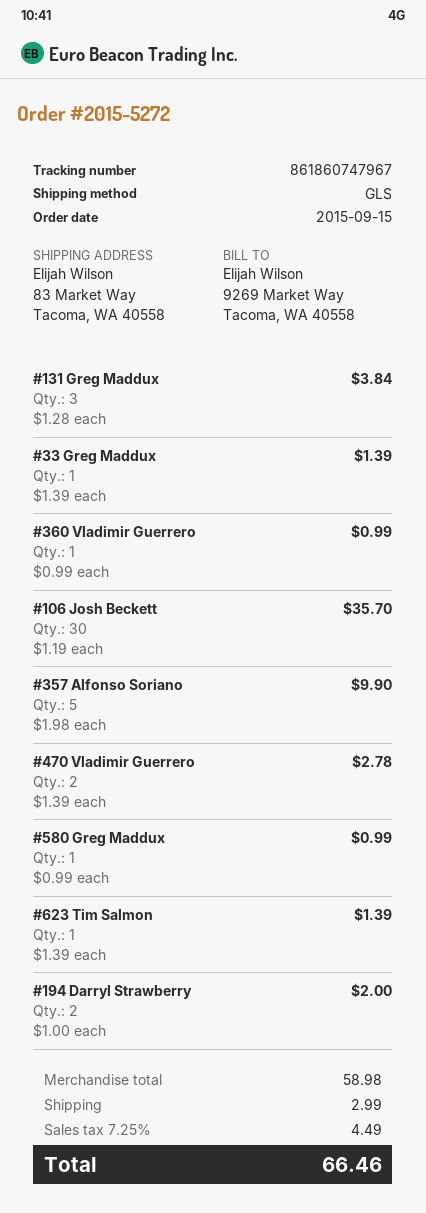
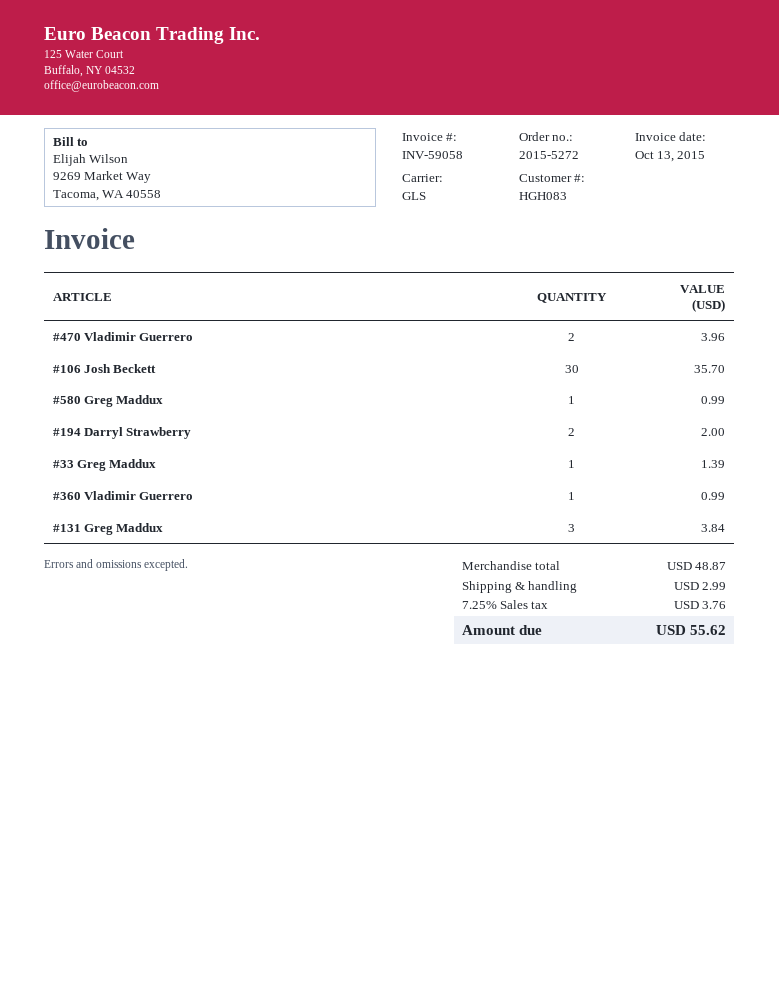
#357 Alfonso Soriano: 5 for 9.90 -> none
#470 Vladimir Guerrero: 2 for 2.78 -> 2 for 3.96
#623 Tim Salmon: 1 for 1.39 -> none
subtotal: 58.98 -> 48.87
tax: 7.25% = 4.49 -> 7.25% = 3.76
total: 66.46 -> 55.62

